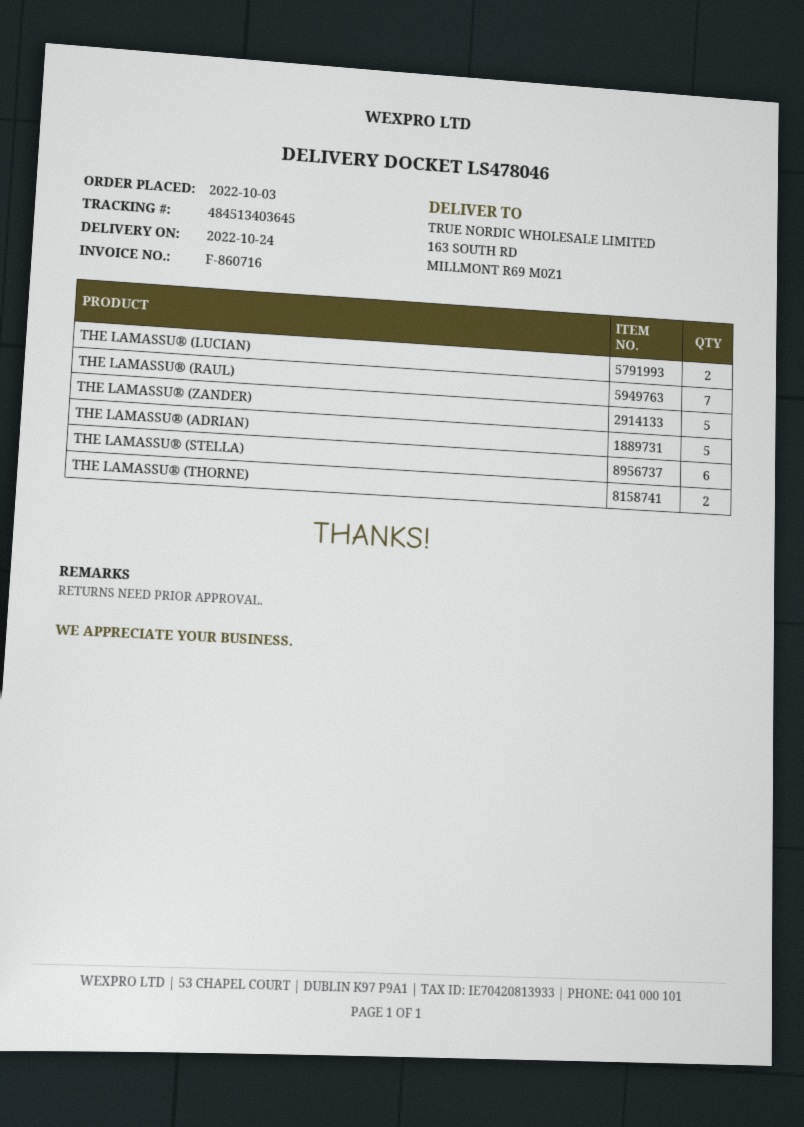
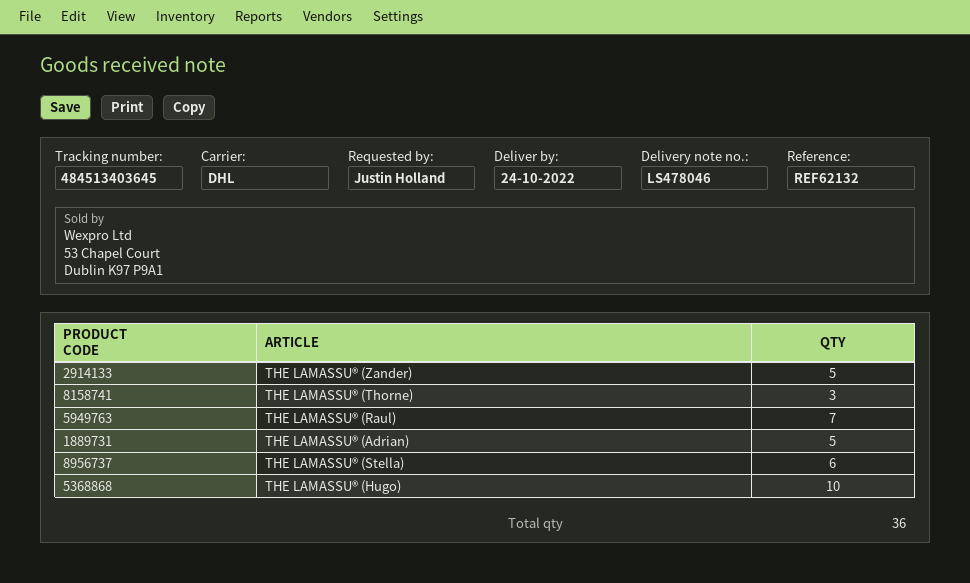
THE LAMASSU® (LUCIAN): 2 -> none
THE LAMASSU® (THORNE): 2 -> 3
THE LAMASSU® (Hugo): none -> 10

